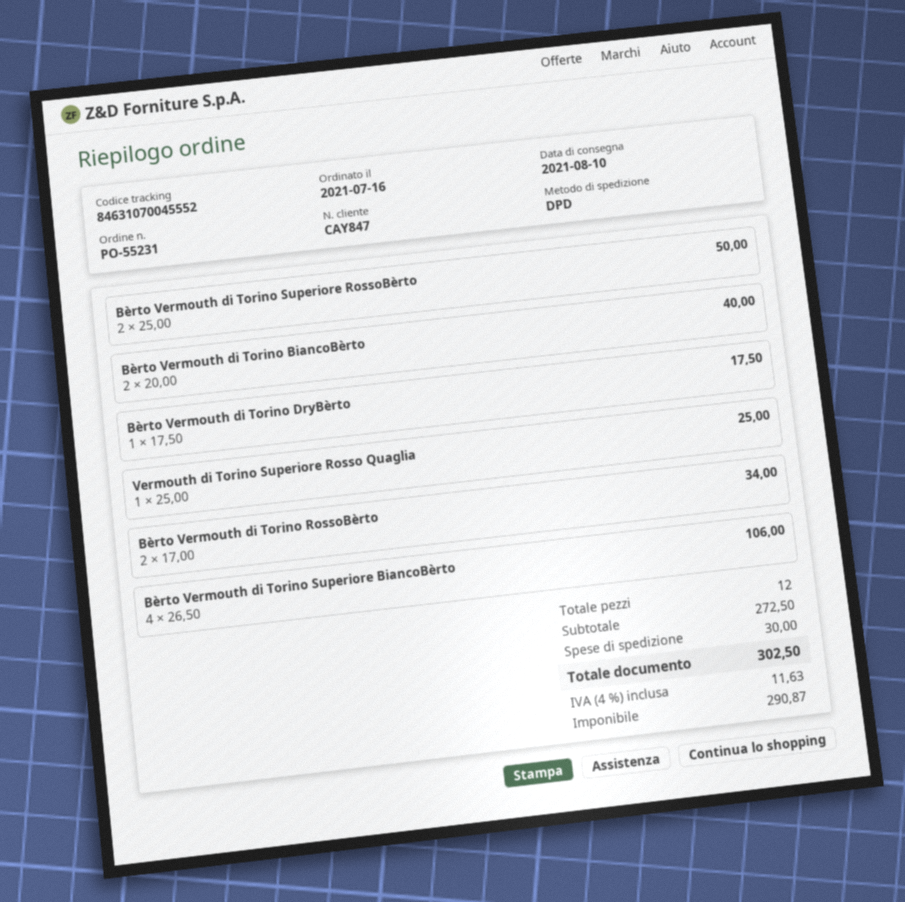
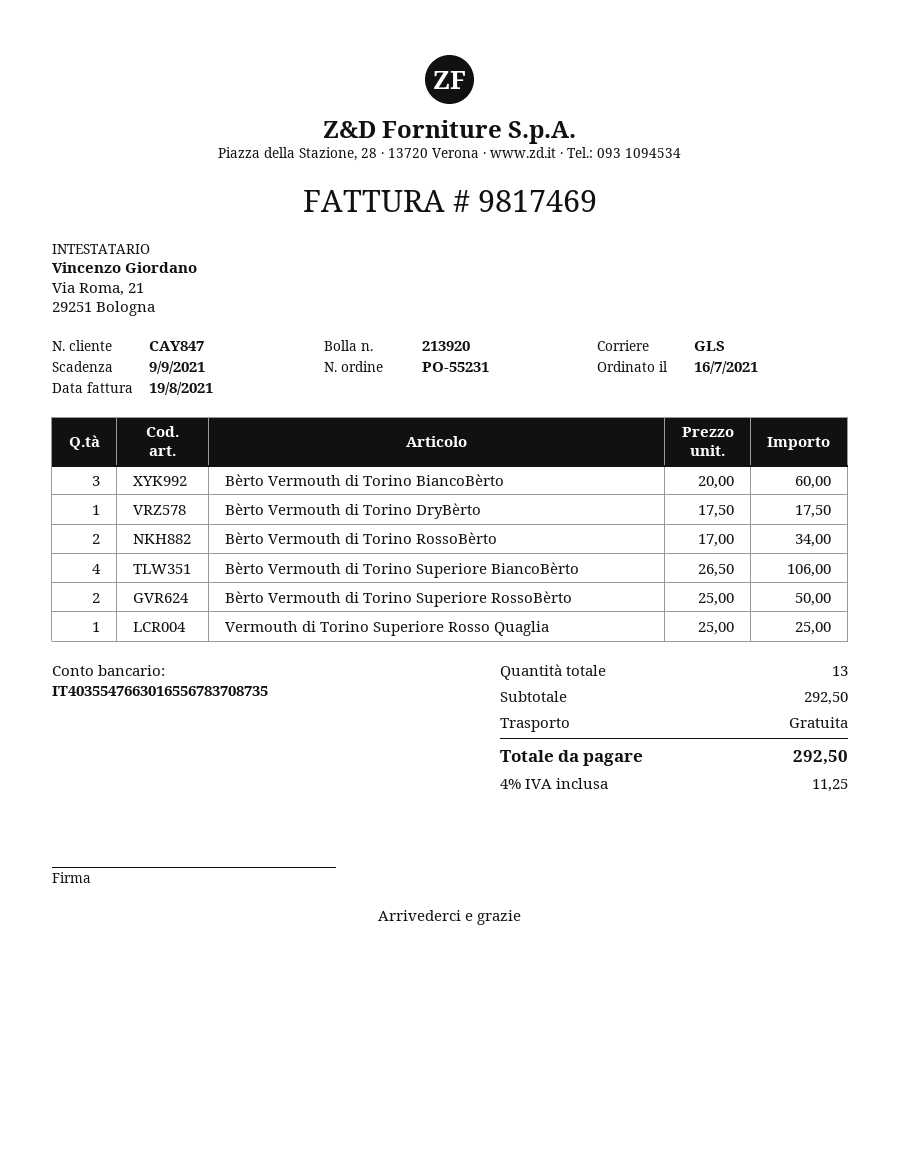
shipping method: DPD -> GLS
Bèrto Vermouth di Torino BiancoBèrto: 2 x 20.00 = 40.00 -> 3 x 20.00 = 60.00
total quantity: 12 -> 13
subtotal: 272.50 -> 292.50
shipping: 30.00 -> 0.00
tax: 4% = 11.63 -> 4% = 11.25
total: 302.50 -> 292.50

